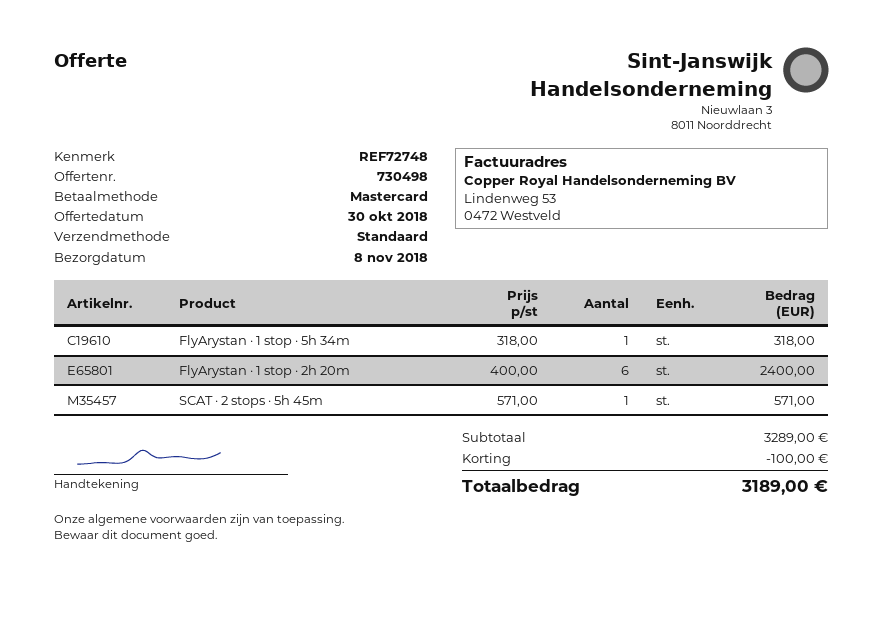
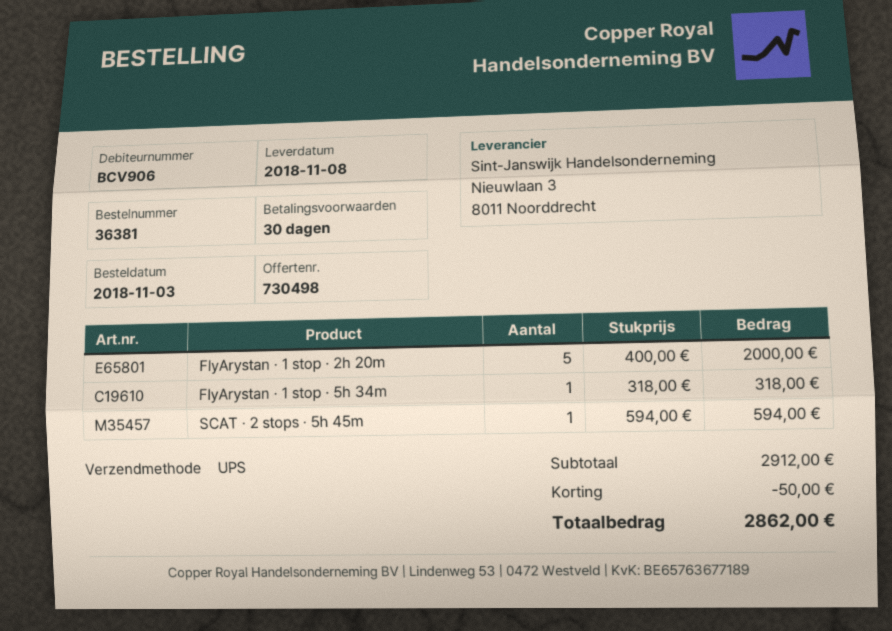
shipping method: standard -> UPS
FlyArystan · 1 stop · 2h 20m: 6 x 400.00 = 2400.00 -> 5 x 400.00 = 2000.00
SCAT · 2 stops · 5h 45m: 1 x 571.00 = 571.00 -> 1 x 594.00 = 594.00
subtotal: 3289.00 -> 2912.00
discount: 100.00 -> 50.00
total: 3189.00 -> 2862.00

